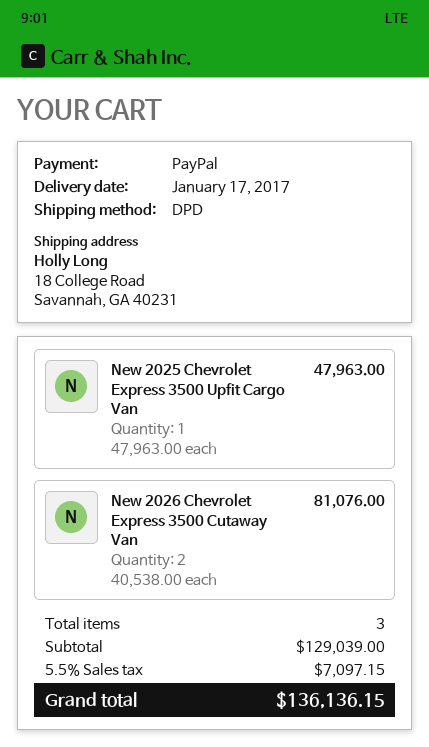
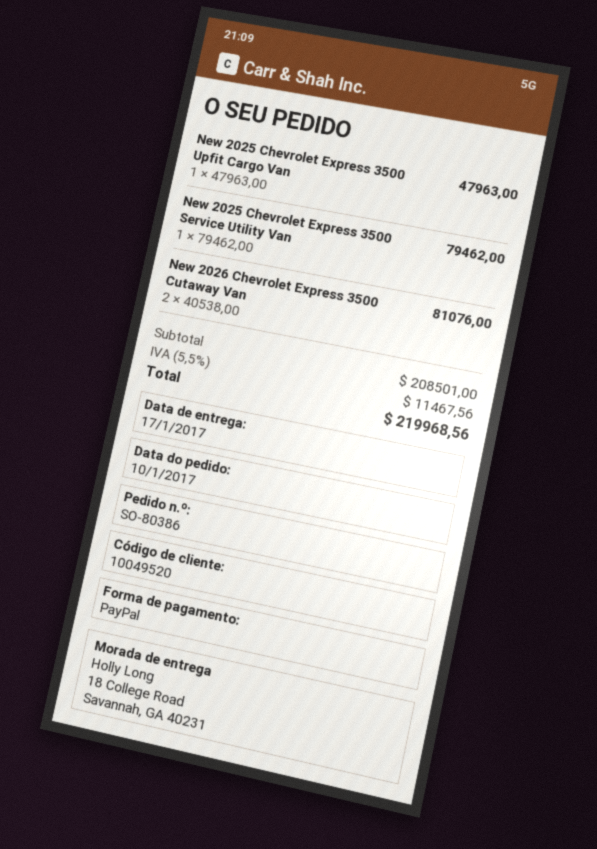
New 2025 Chevrolet Express 3500 Service Utility Van: none -> 1 x 79462.00 = 79462.00
subtotal: 129039.00 -> 208501.00
tax: 5.5% = 7097.15 -> 5.5% = 11467.56
total: 136136.15 -> 219968.56

